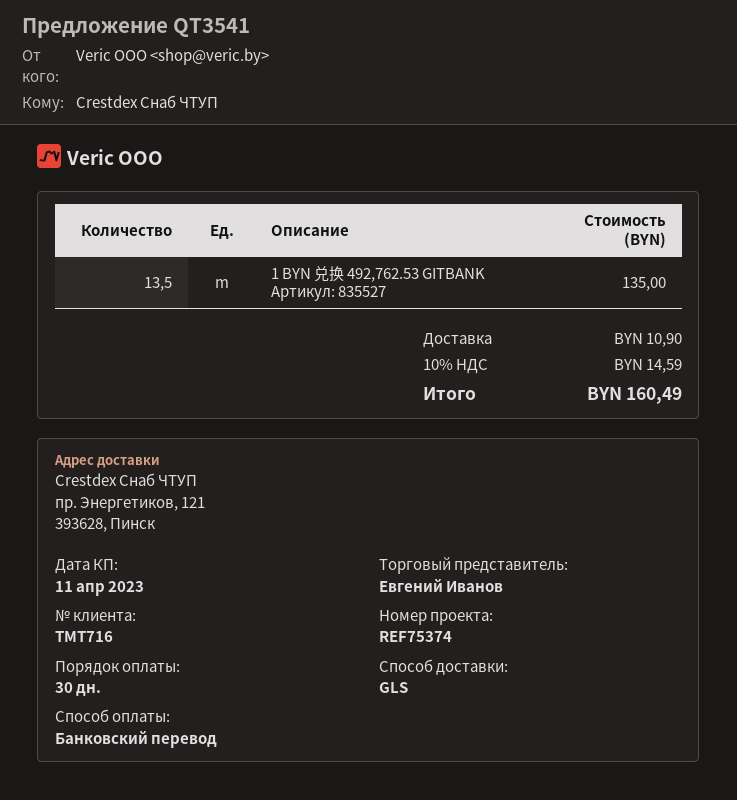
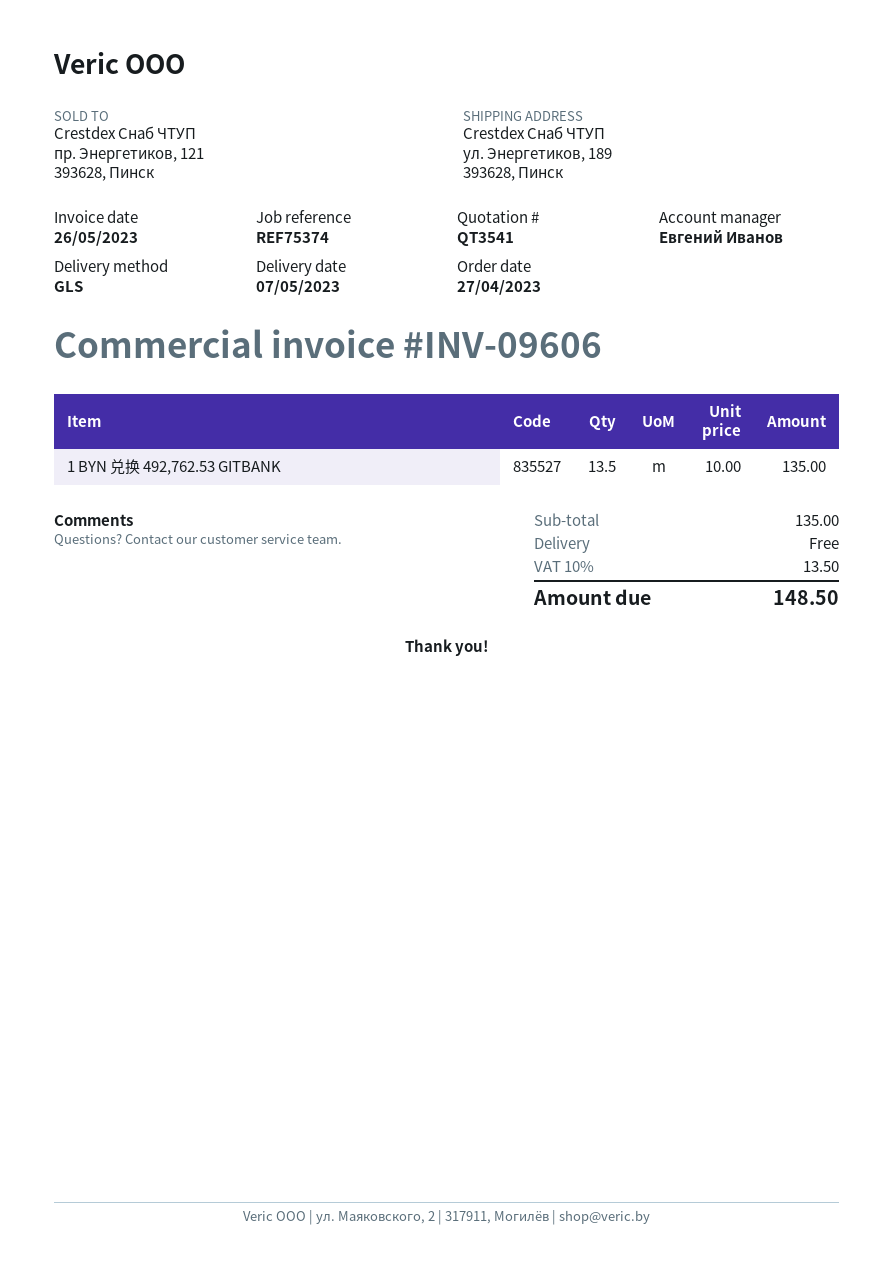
ship to: пр. Энергетиков, 121, 393628, Пинск -> ул. Энергетиков, 189, 393628, Пинск
shipping: 10.90 -> 0.00
tax: 10% = 14.59 -> 10% = 13.50
total: 160.49 -> 148.50

